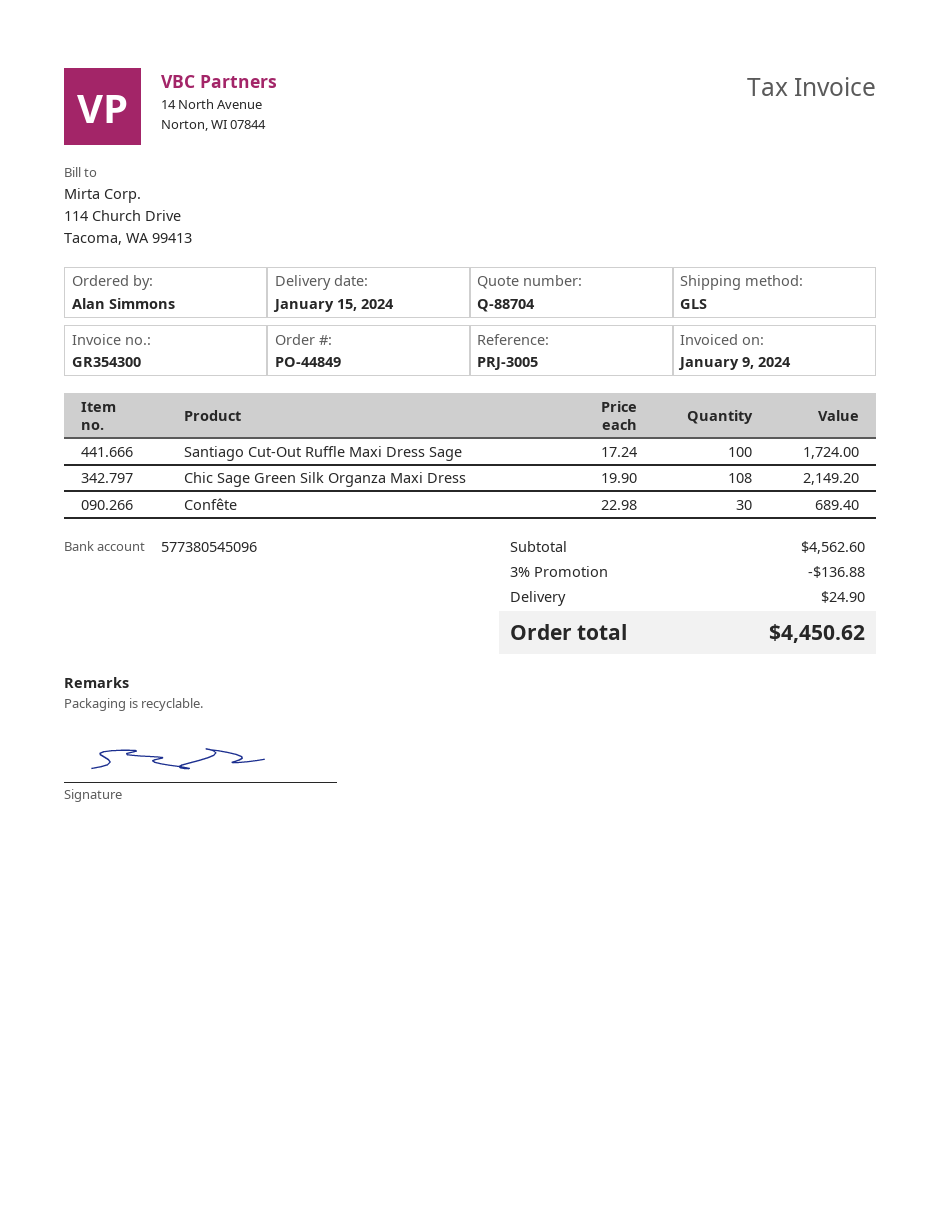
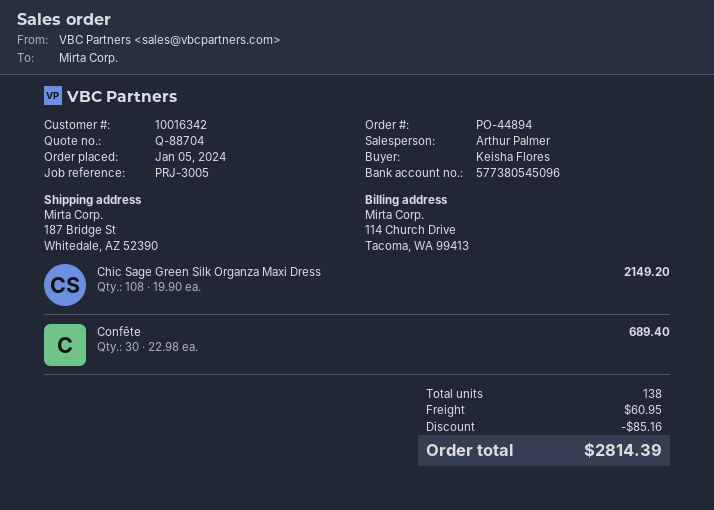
order number: PO-44849 -> PO-44894
ordered by: Alan Simmons -> Keisha Flores
Santiago Cut-Out Ruffle Maxi Dress Sage: 100 x 17.24 = 1724.00 -> none
discount: 136.88 -> 85.16
shipping: 24.90 -> 60.95
total: 4450.62 -> 2814.39

